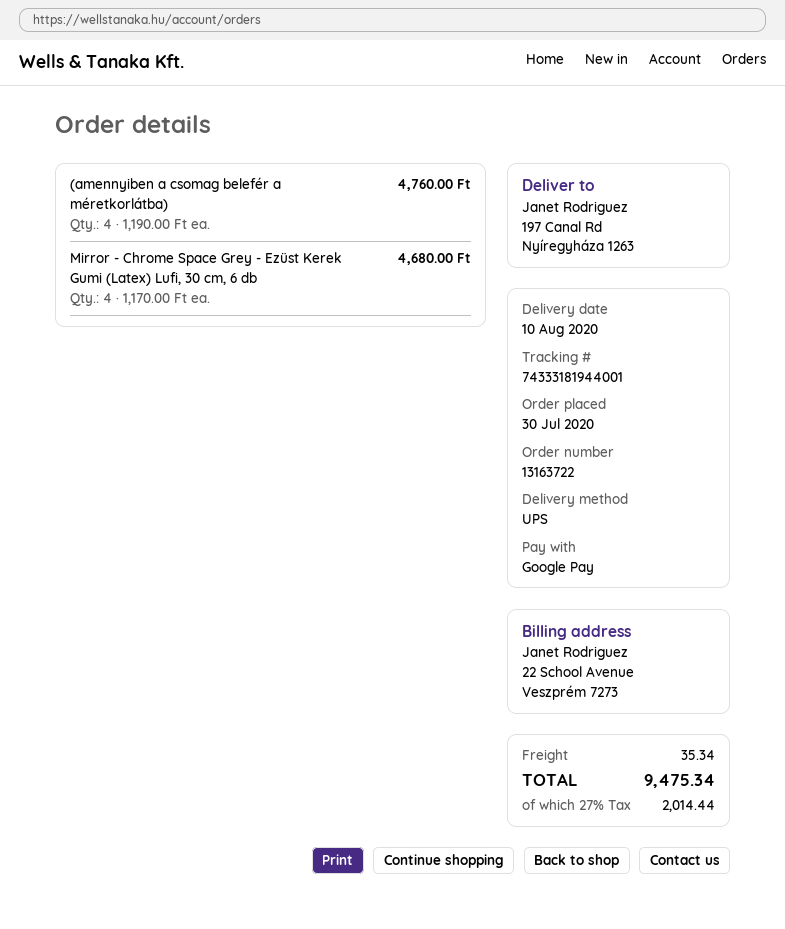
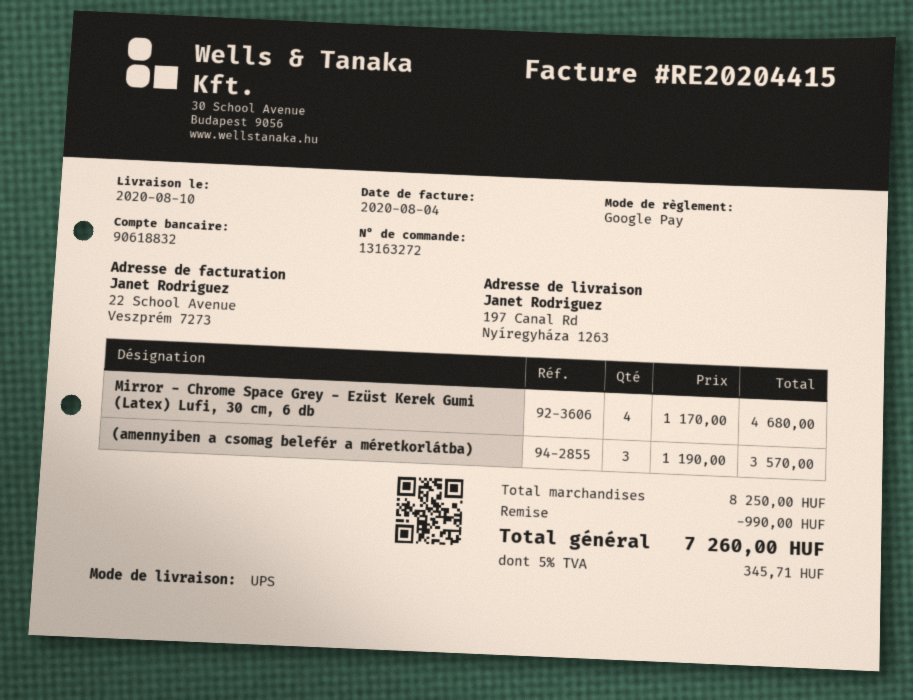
order number: 13163722 -> 13163272
(amennyiben a csomag belefér a méretkorlátba): 4 x 1190.00 = 4760.00 -> 3 x 1190.00 = 3570.00
discount: none -> 990.00
shipping: 35.34 -> none
tax: 27% = 2014.44 -> 5% = 345.71
total: 9475.34 -> 7260.00

